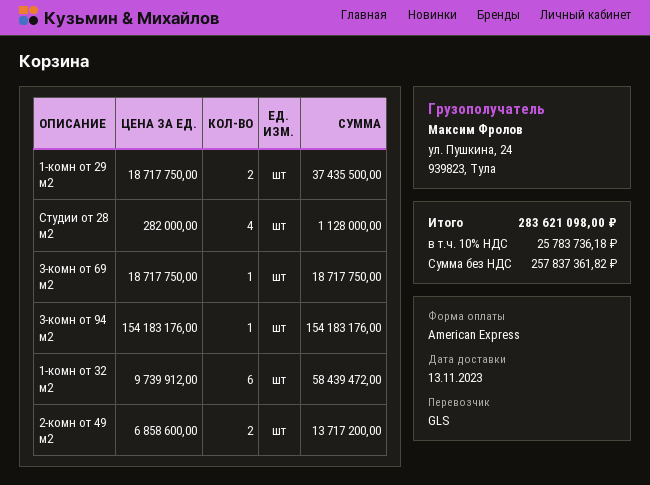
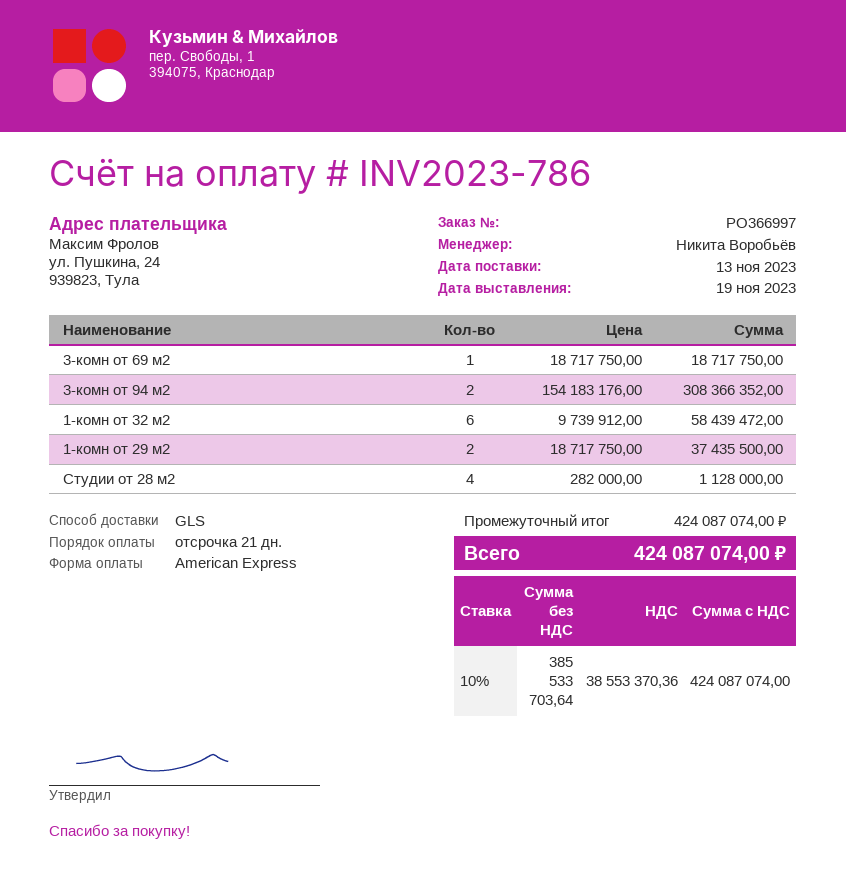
3-комн от 94 м2: 1 x 154183176.00 = 154183176.00 -> 2 x 154183176.00 = 308366352.00
2-комн от 49 м2: 2 x 6858600.00 = 13717200.00 -> none
net: 257837361.82 -> 385533703.64
tax: 10% = 25783736.18 -> 10% = 38553370.36
total: 283621098.00 -> 424087074.00

